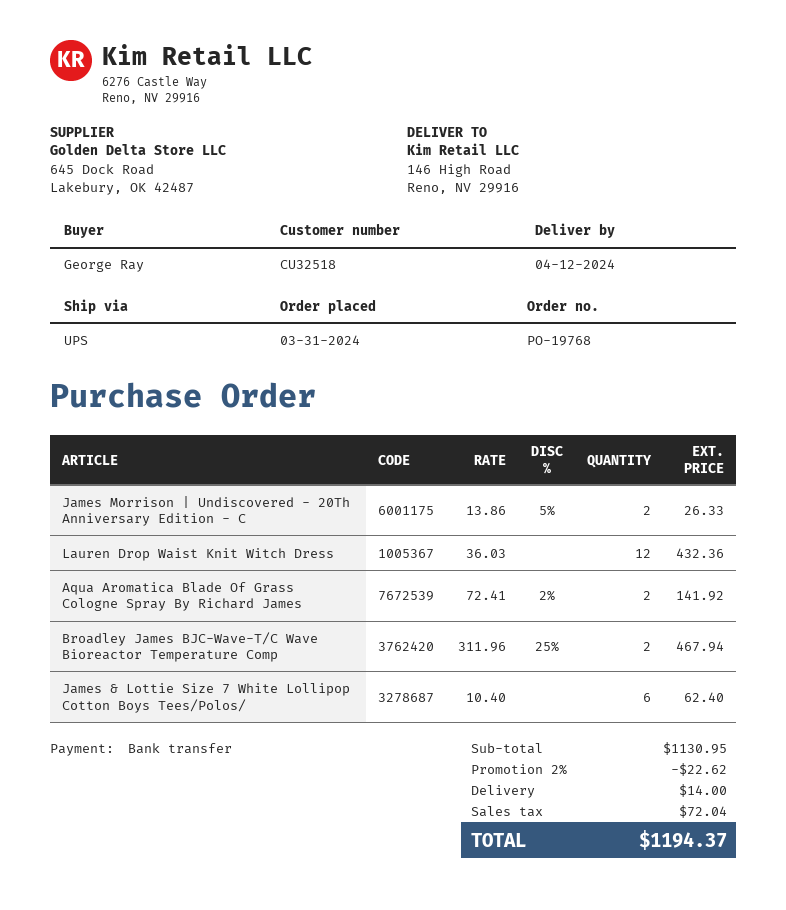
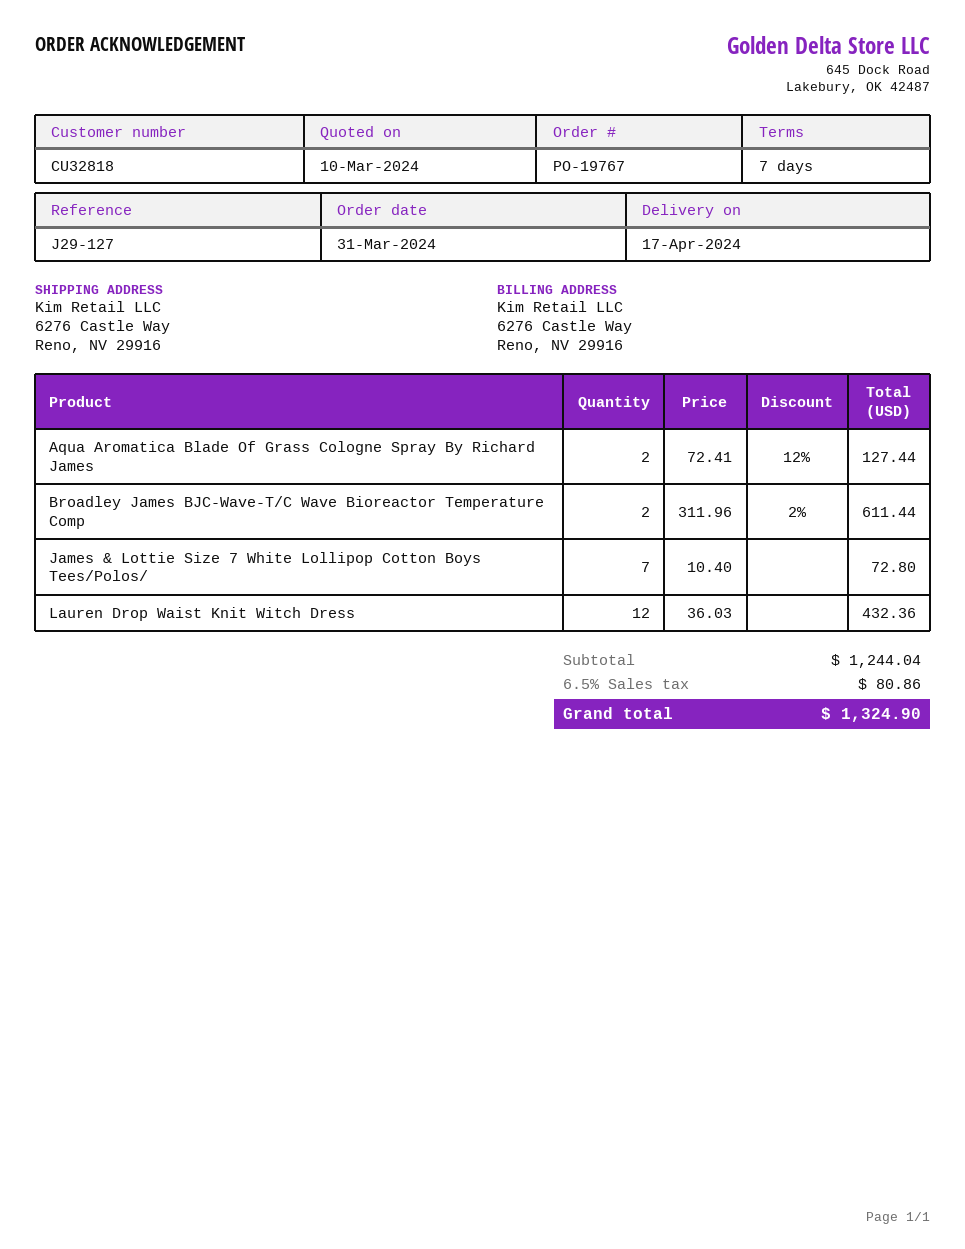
order number: PO-19768 -> PO-19767
delivery date: 2024-04-12 -> 2024-04-17
customer number: CU32518 -> CU32818
ship to: 146 High Road, Reno, NV 29916 -> 6276 Castle Way, Reno, NV 29916
James Morrison | Undiscovered - 20Th Anniversary Edition - C: 2 x 13.86 - 5% = 26.33 -> none
Aqua Aromatica Blade Of Grass Cologne Spray By Richard James: 2 x 72.41 - 2% = 141.92 -> 2 x 72.41 - 12% = 127.44
Broadley James BJC-Wave-T/C Wave Bioreactor Temperature Comp: 2 x 311.96 - 25% = 467.94 -> 2 x 311.96 - 2% = 611.44
James & Lottie Size 7 White Lollipop Cotton Boys Tees/Polos/: 6 x 10.40 = 62.40 -> 7 x 10.40 = 72.80
subtotal: 1130.95 -> 1244.04
discount: 2% = 22.62 -> none
shipping: 14.00 -> none
tax: 72.04 -> 80.86
total: 1194.37 -> 1324.90

